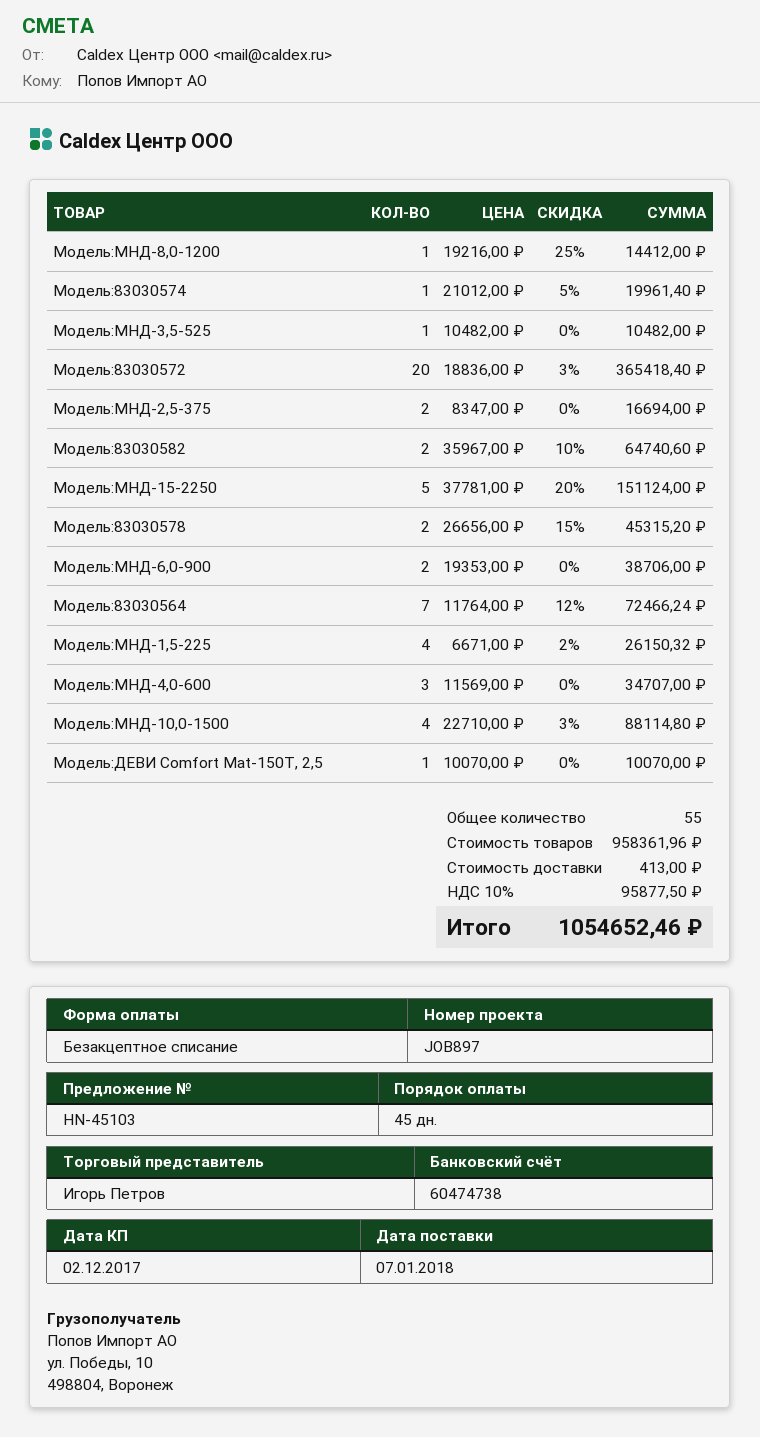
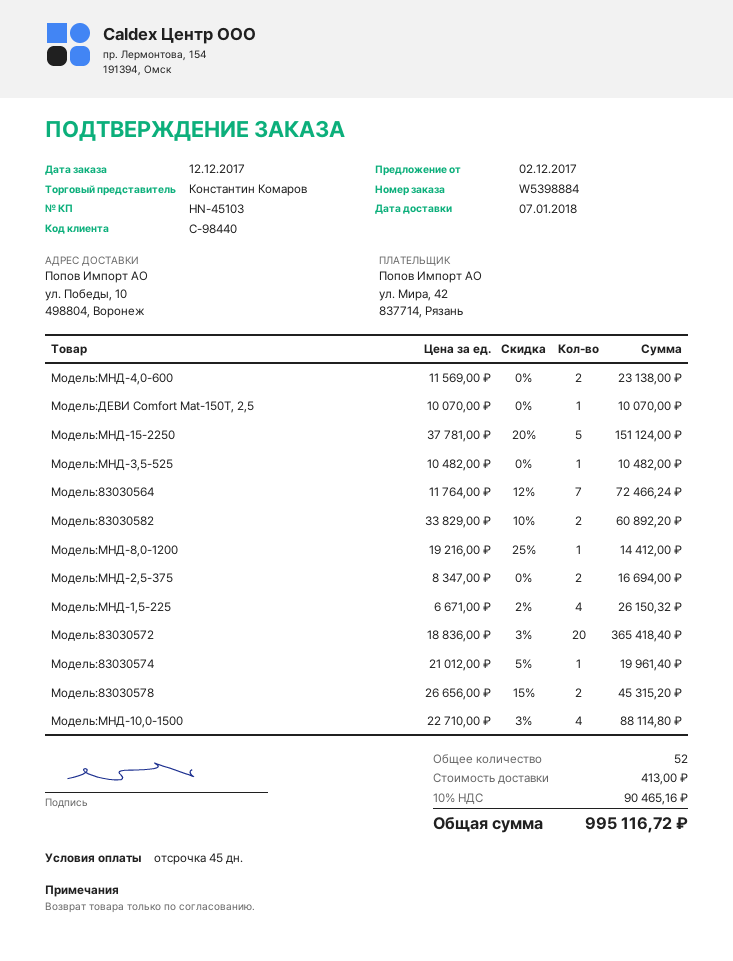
sales rep: Игорь Петров -> Константин Комаров
Модель:83030582: 2 x 35967.00 - 10% = 64740.60 -> 2 x 33829.00 - 10% = 60892.20
Модель:МНД-6,0-900: 2 x 19353.00 = 38706.00 -> none
Модель:МНД-4,0-600: 3 x 11569.00 = 34707.00 -> 2 x 11569.00 = 23138.00
total quantity: 55 -> 52
tax: 10% = 95877.50 -> 10% = 90465.16
total: 1054652.46 -> 995116.72

